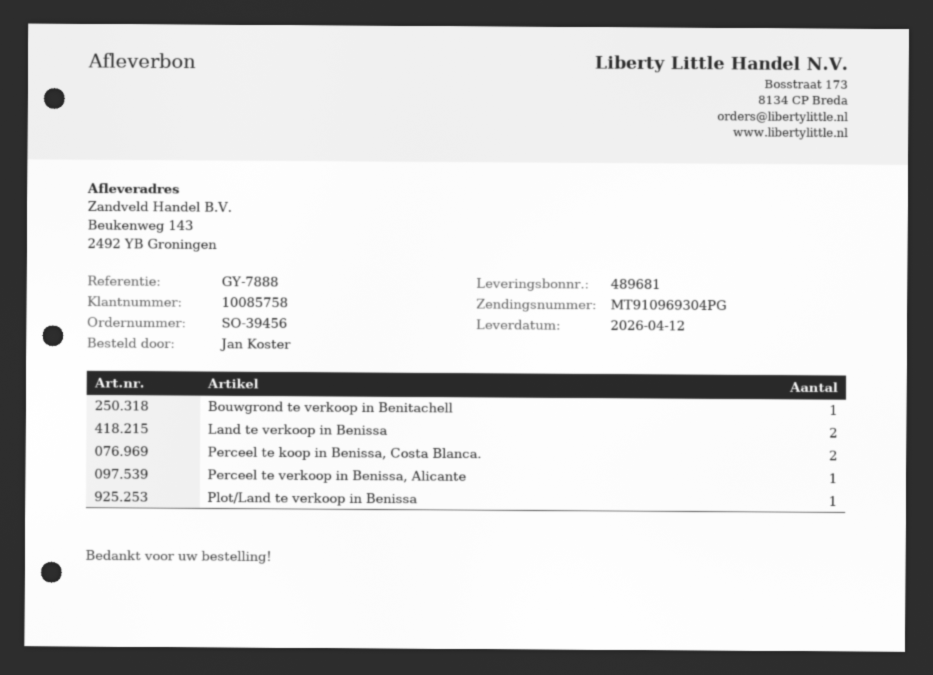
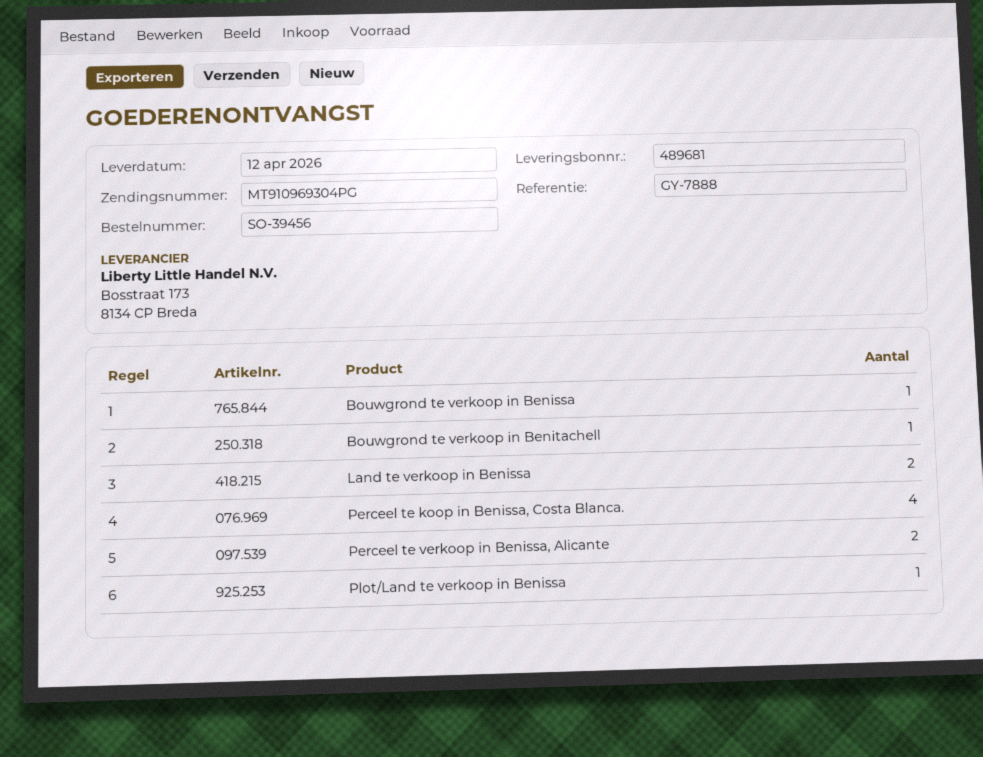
Perceel te koop in Benissa, Costa Blanca.: 2 -> 4
Perceel te verkoop in Benissa, Alicante: 1 -> 2
Bouwgrond te verkoop in Benissa: none -> 1

